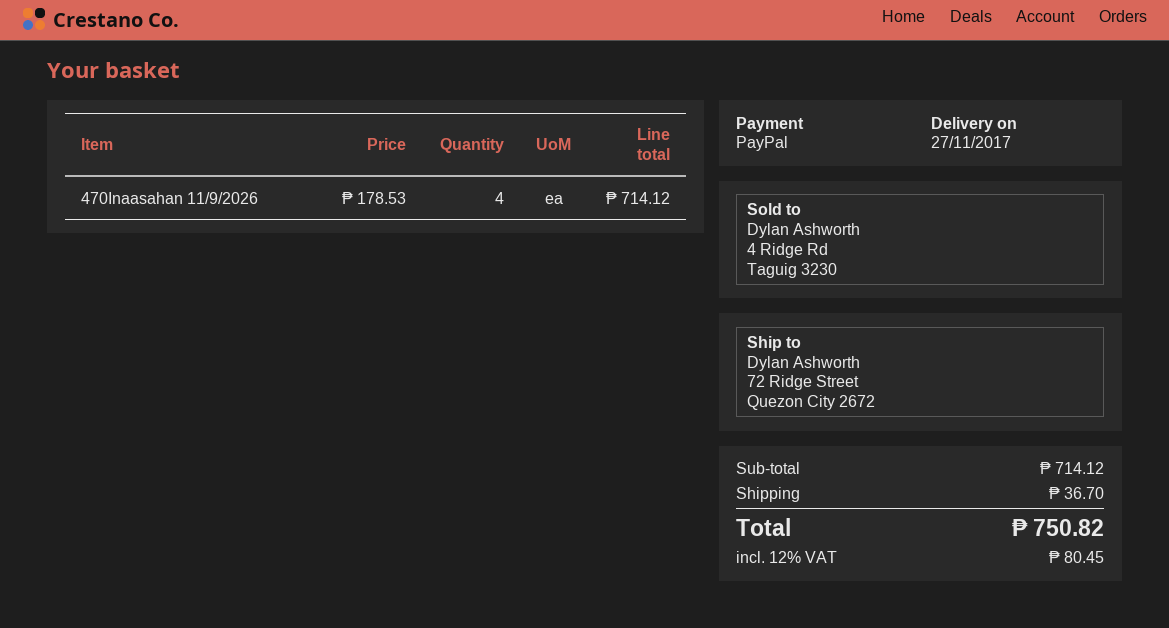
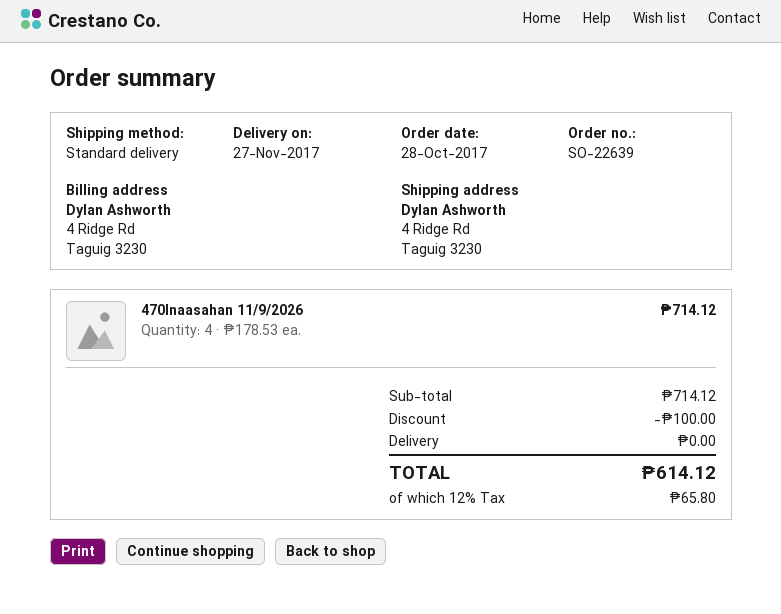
ship to: 72 Ridge Street, Quezon City 2672 -> 4 Ridge Rd, Taguig 3230
discount: none -> 100.00
shipping: 36.70 -> 0.00
tax: 12% = 80.45 -> 12% = 65.80
total: 750.82 -> 614.12

